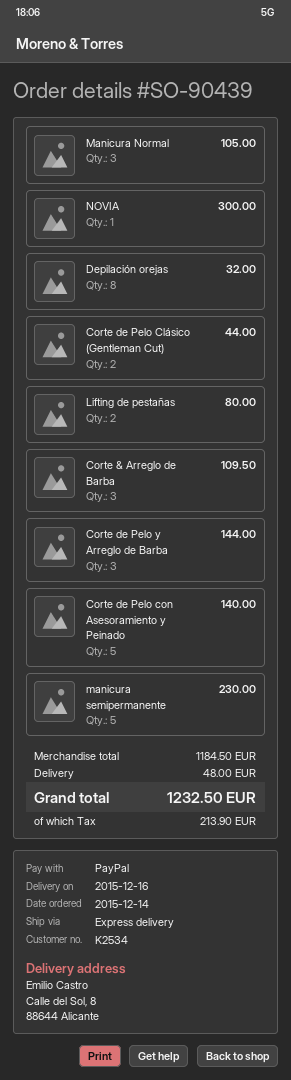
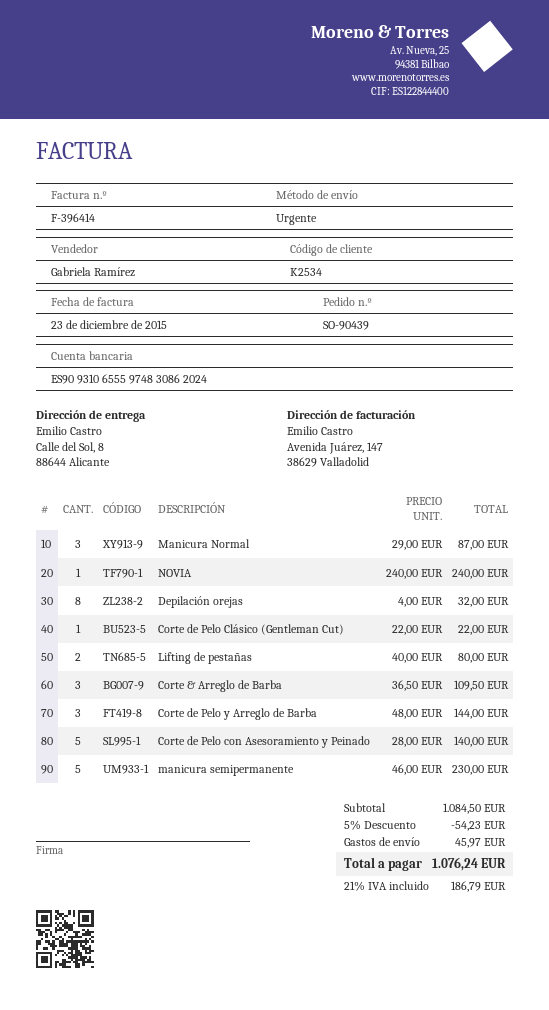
Manicura Normal: 3 for 105.00 -> 3 for 87.00
NOVIA: 1 for 300.00 -> 1 for 240.00
Corte de Pelo Clásico (Gentleman Cut): 2 for 44.00 -> 1 for 22.00
subtotal: 1184.50 -> 1084.50
discount: none -> 5% = 54.23
shipping: 48.00 -> 45.97
tax: 213.90 -> 186.79
total: 1232.50 -> 1076.24

